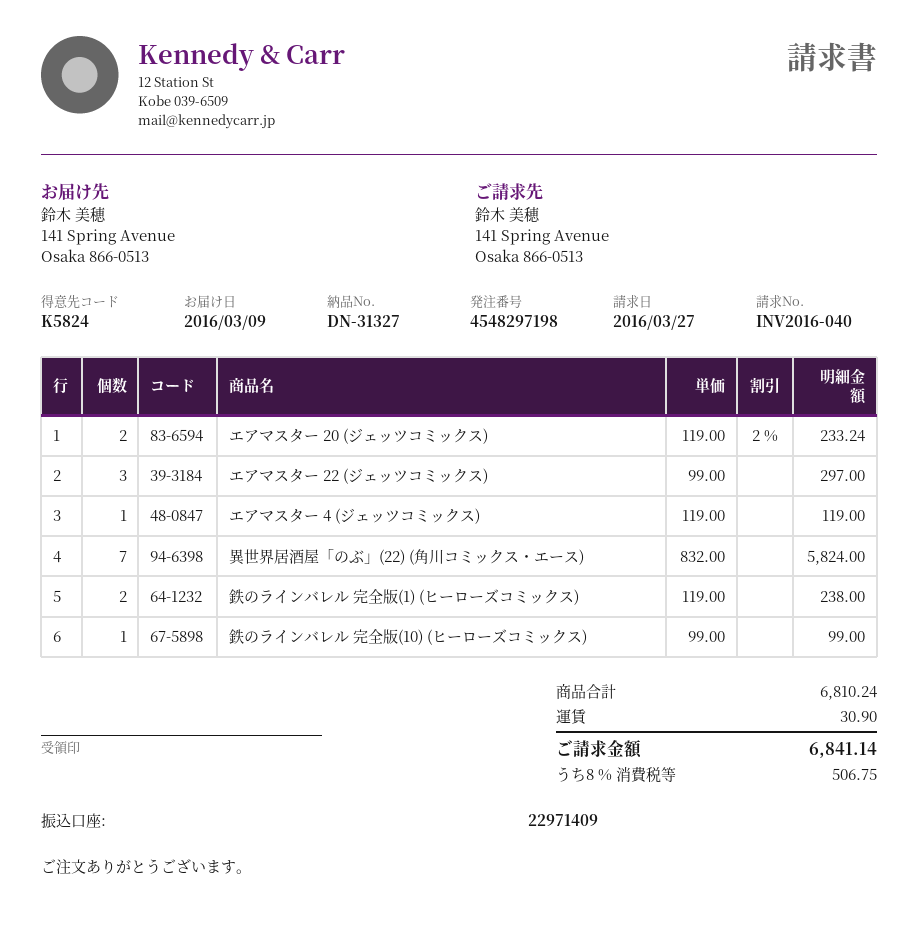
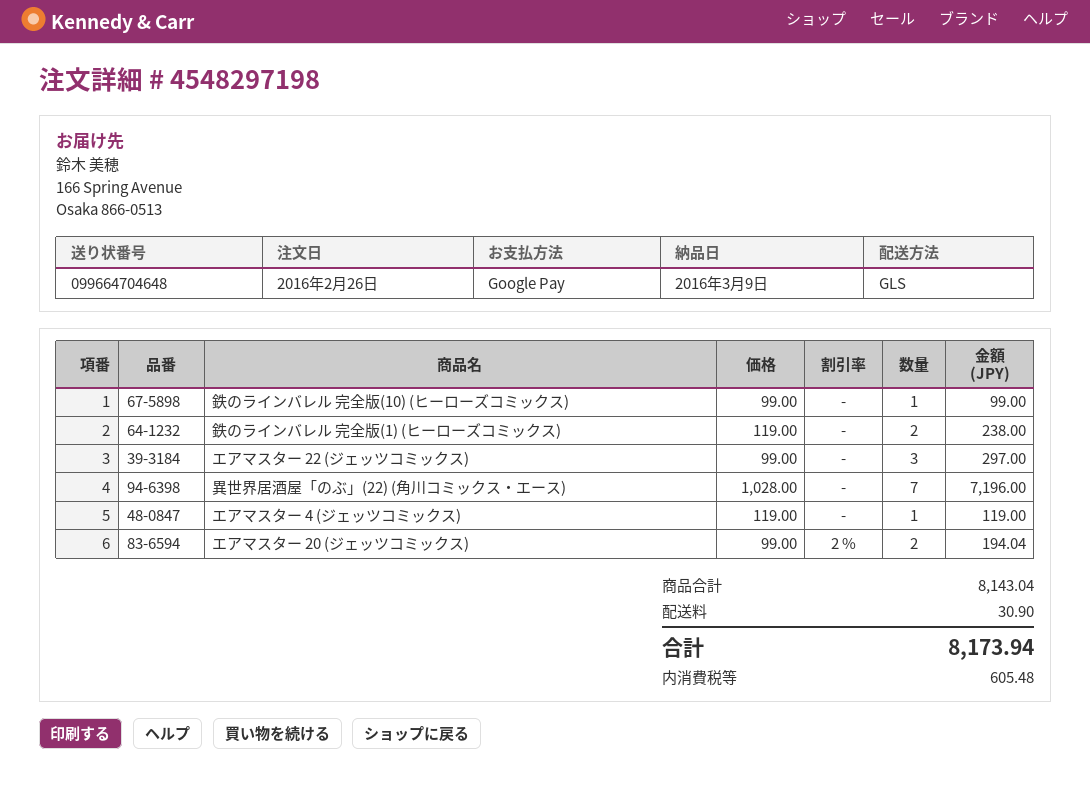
ship to: 141 Spring Avenue, Osaka 866-0513 -> 166 Spring Avenue, Osaka 866-0513
エアマスター 20 (ジェッツコミックス): 2 x 119.00 - 2% = 233.24 -> 2 x 99.00 - 2% = 194.04
異世界居酒屋「のぶ」(22) (角川コミックス・エース): 7 x 832.00 = 5824.00 -> 7 x 1028.00 = 7196.00
subtotal: 6810.24 -> 8143.04
tax: 506.75 -> 605.48
total: 6841.14 -> 8173.94

